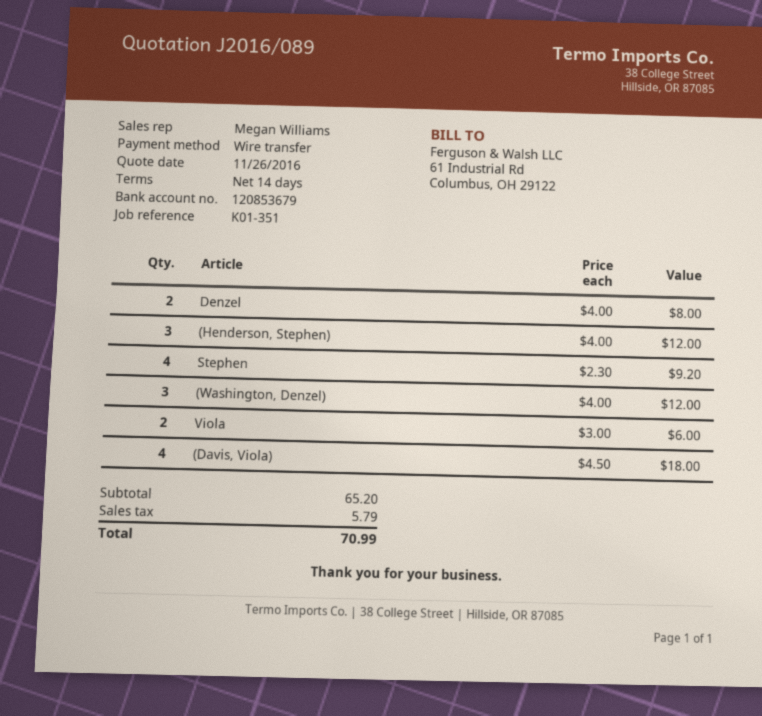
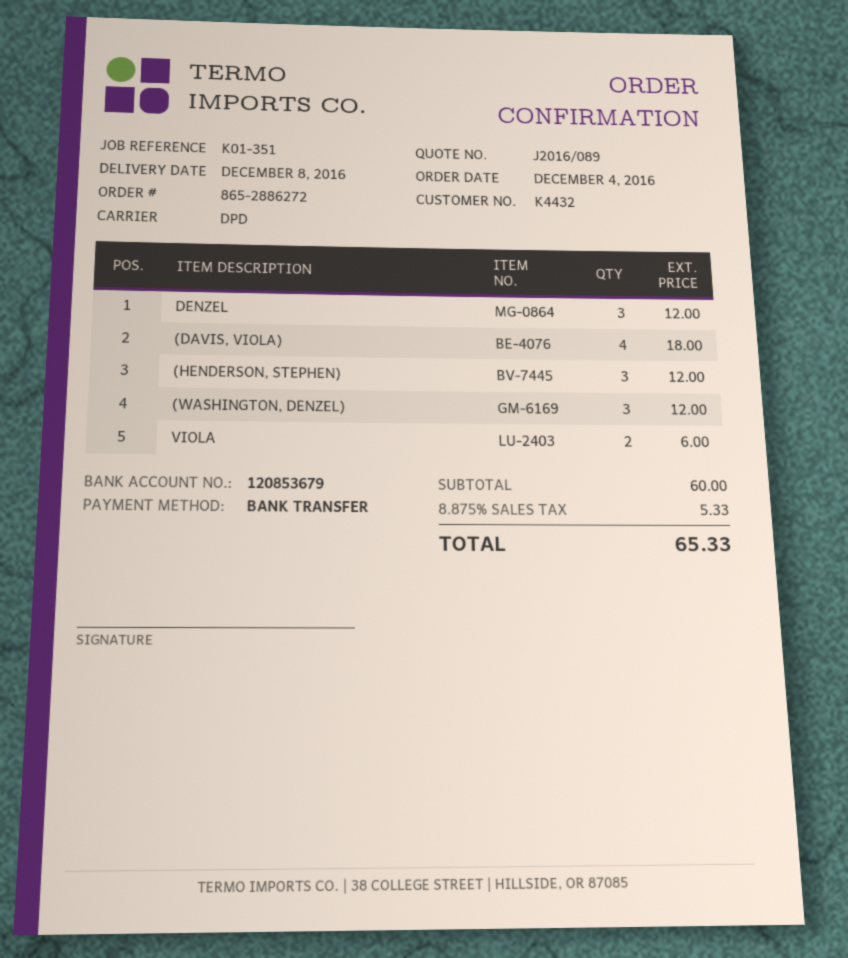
Denzel: 2 for 8.00 -> 3 for 12.00
Stephen: 4 for 9.20 -> none
subtotal: 65.20 -> 60.00
tax: 5.79 -> 5.33
total: 70.99 -> 65.33

